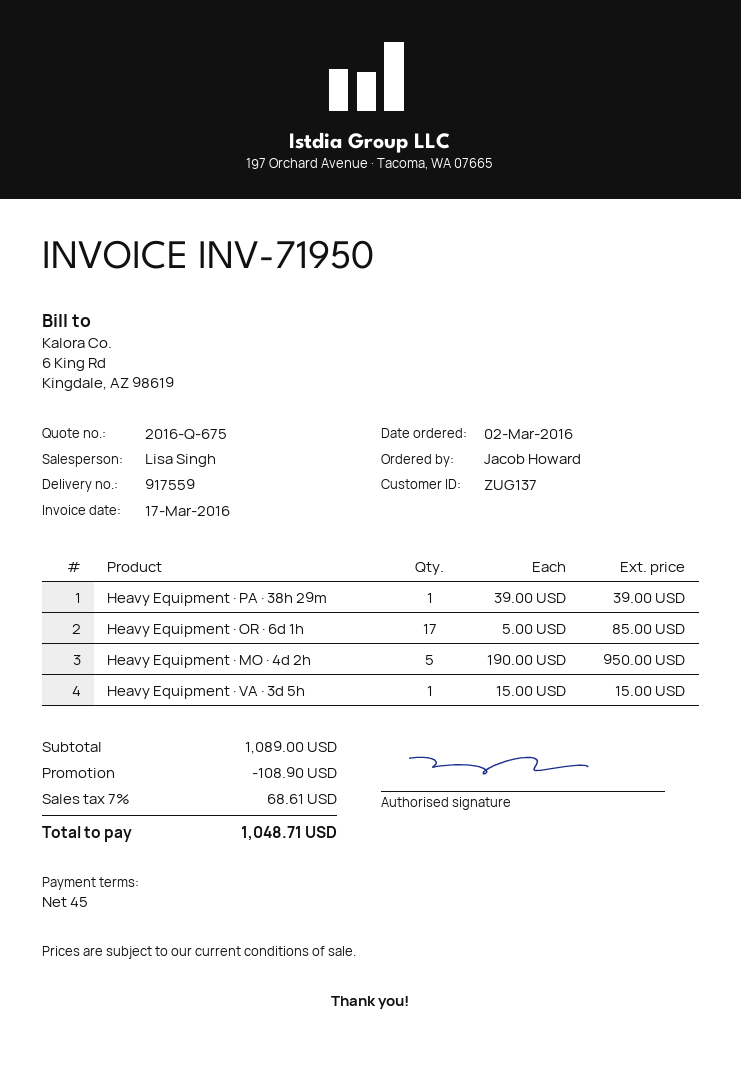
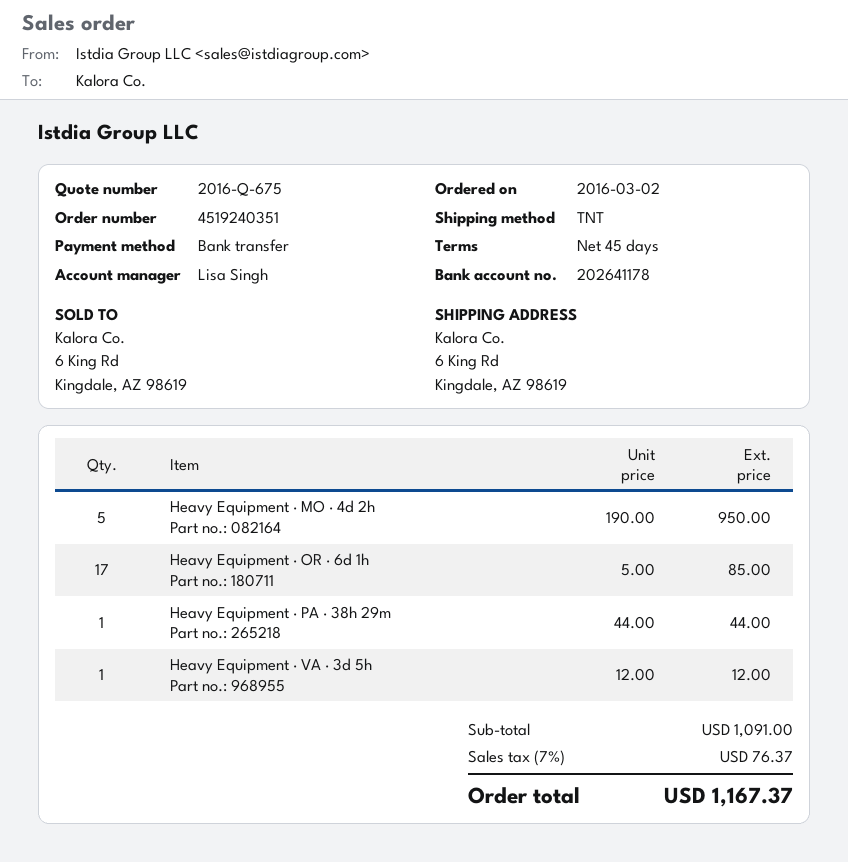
Heavy Equipment · PA · 38h 29m: 1 x 39.00 = 39.00 -> 1 x 44.00 = 44.00
Heavy Equipment · VA · 3d 5h: 1 x 15.00 = 15.00 -> 1 x 12.00 = 12.00
subtotal: 1089.00 -> 1091.00
discount: 108.90 -> none
tax: 7% = 68.61 -> 7% = 76.37
total: 1048.71 -> 1167.37

